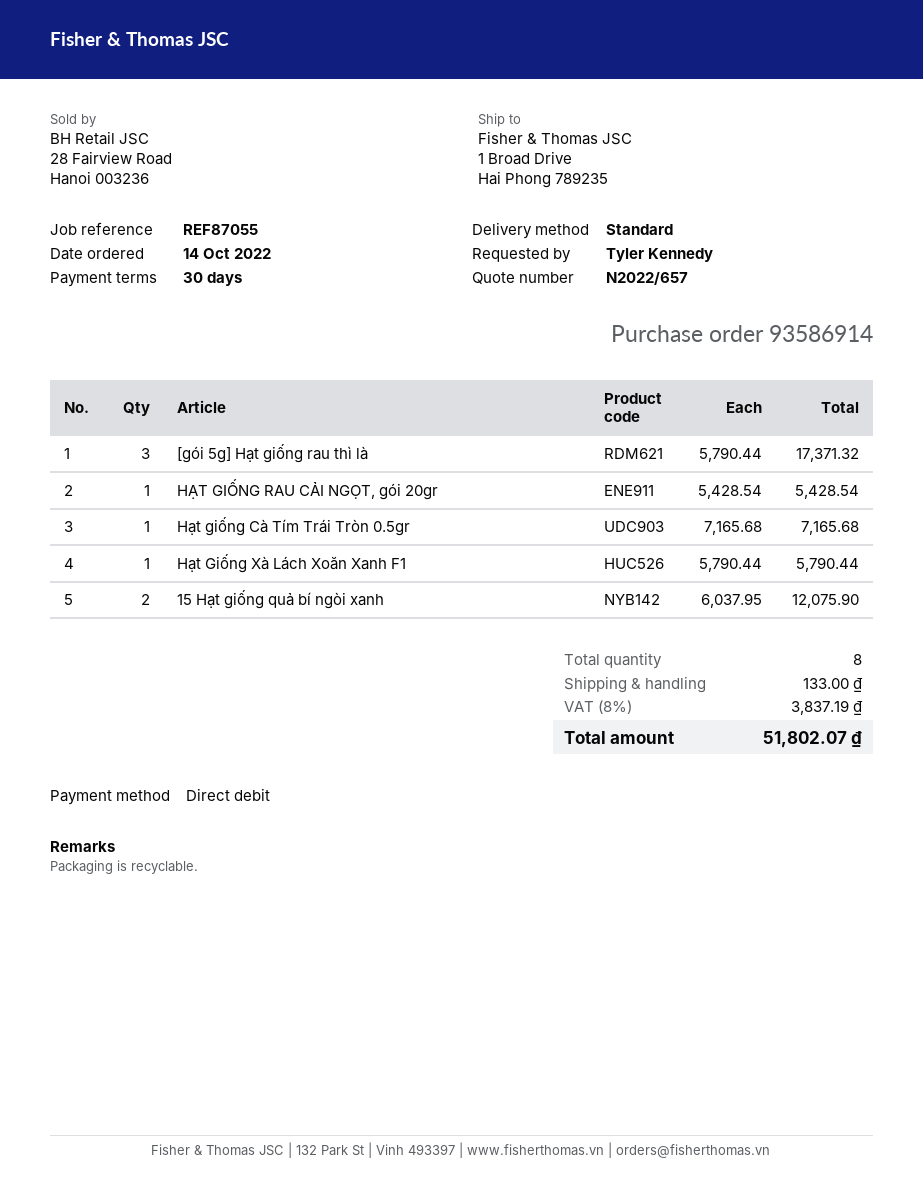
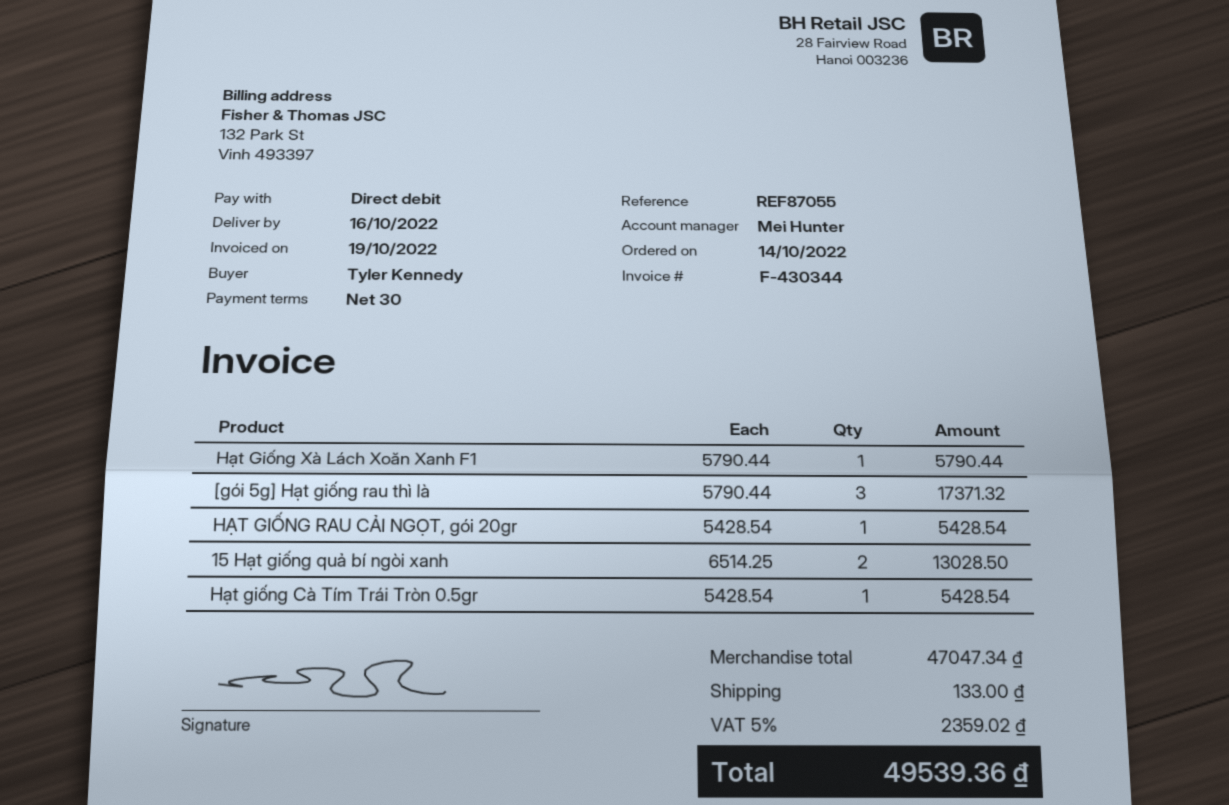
Hạt giống Cà Tím Trái Tròn 0.5gr: 1 x 7165.68 = 7165.68 -> 1 x 5428.54 = 5428.54
15 Hạt giống quả bí ngòi xanh: 2 x 6037.95 = 12075.90 -> 2 x 6514.25 = 13028.50
tax: 8% = 3837.19 -> 5% = 2359.02
total: 51802.07 -> 49539.36

